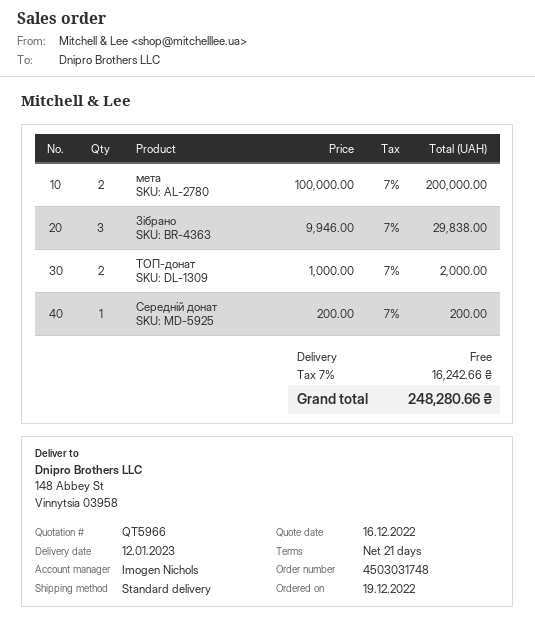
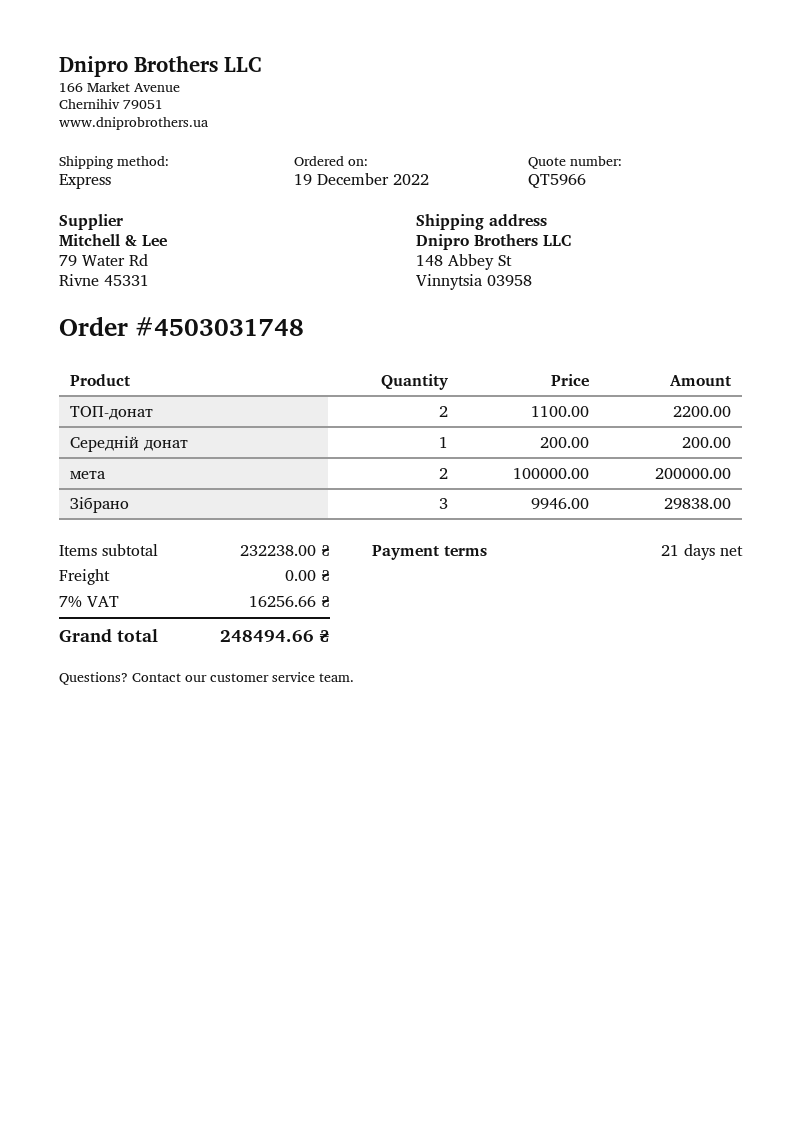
shipping method: standard -> express
ТОП-донат: 2 x 1000.00 = 2000.00 -> 2 x 1100.00 = 2200.00
tax: 7% = 16242.66 -> 7% = 16256.66
total: 248280.66 -> 248494.66

